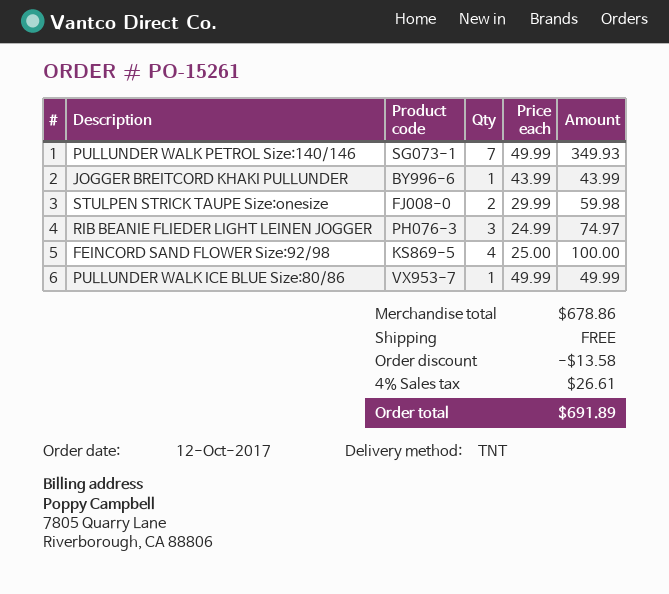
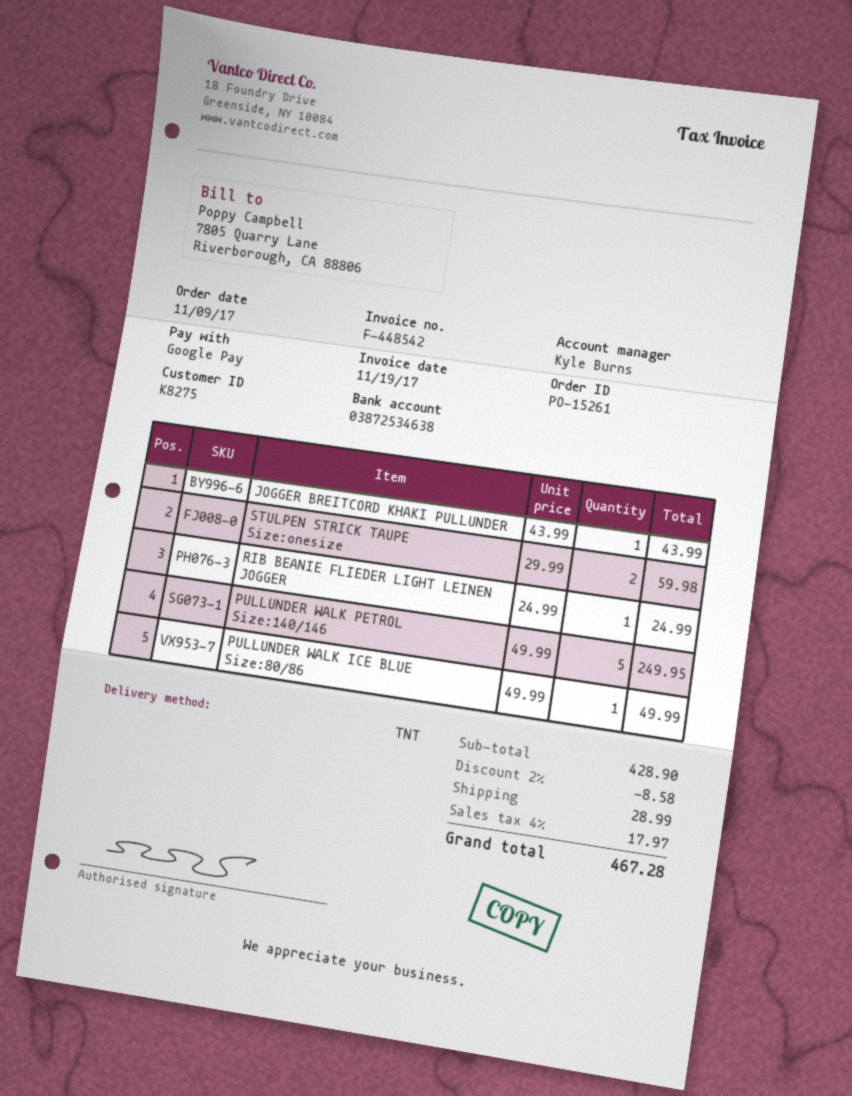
order date: 2017-10-12 -> 2017-11-09
PULLUNDER WALK PETROL Size:140/146: 7 x 49.99 = 349.93 -> 5 x 49.99 = 249.95
RIB BEANIE FLIEDER LIGHT LEINEN JOGGER: 3 x 24.99 = 74.97 -> 1 x 24.99 = 24.99
FEINCORD SAND FLOWER Size:92/98: 4 x 25.00 = 100.00 -> none
subtotal: 678.86 -> 428.90
discount: 13.58 -> 8.58
shipping: 0.00 -> 28.99
tax: 4% = 26.61 -> 4% = 17.97
total: 691.89 -> 467.28

